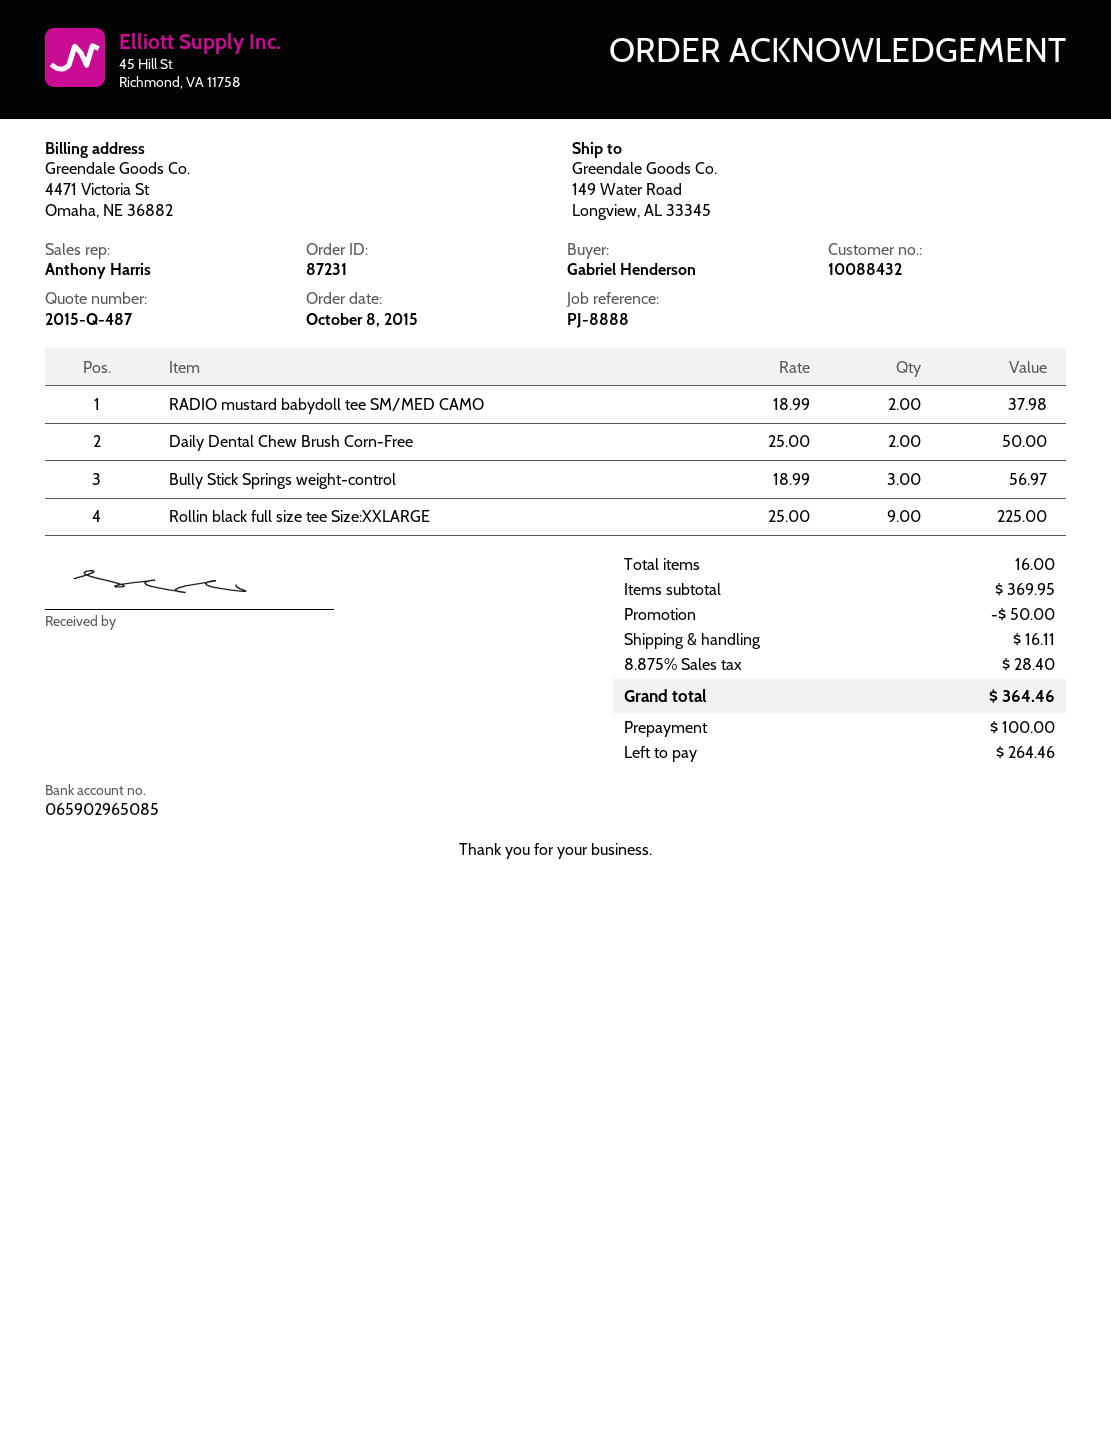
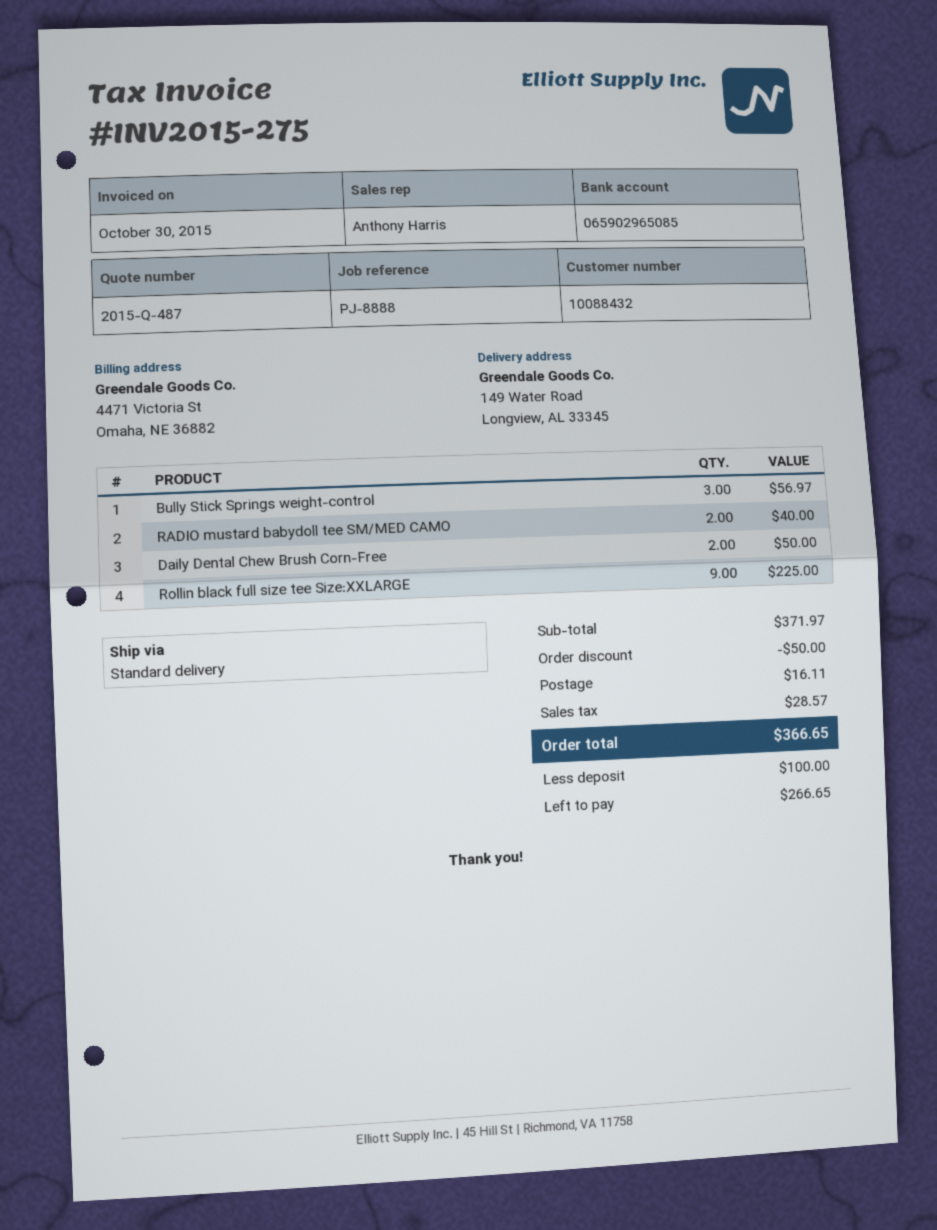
RADIO mustard babydoll tee SM/MED CAMO: 2 for 37.98 -> 2 for 40.00
subtotal: 369.95 -> 371.97
tax: 28.40 -> 28.57
total: 364.46 -> 366.65
balance: 264.46 -> 266.65

